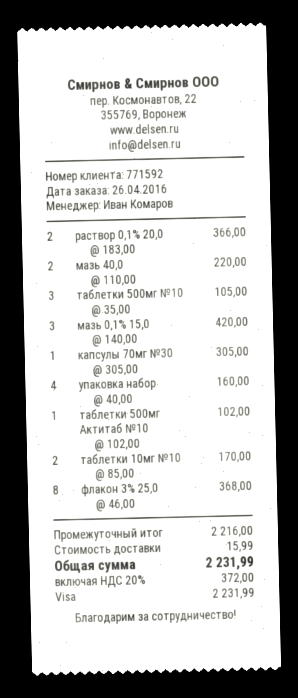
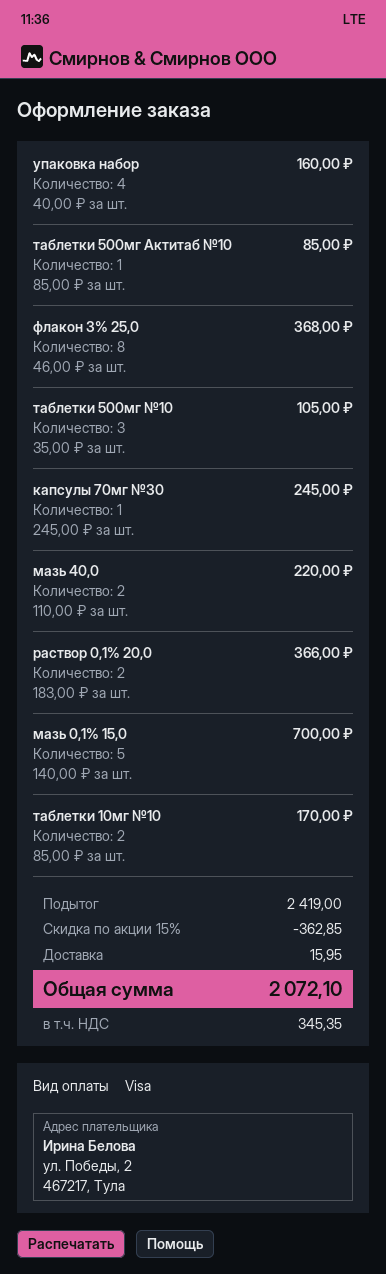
мазь 0,1% 15,0: 3 x 140.00 = 420.00 -> 5 x 140.00 = 700.00
капсулы 70мг №30: 1 x 305.00 = 305.00 -> 1 x 245.00 = 245.00
таблетки 500мг Актитаб №10: 1 x 102.00 = 102.00 -> 1 x 85.00 = 85.00
subtotal: 2216.00 -> 2419.00
discount: none -> 15% = 362.85
shipping: 15.99 -> 15.95
tax: 372.00 -> 345.35
total: 2231.99 -> 2072.10

